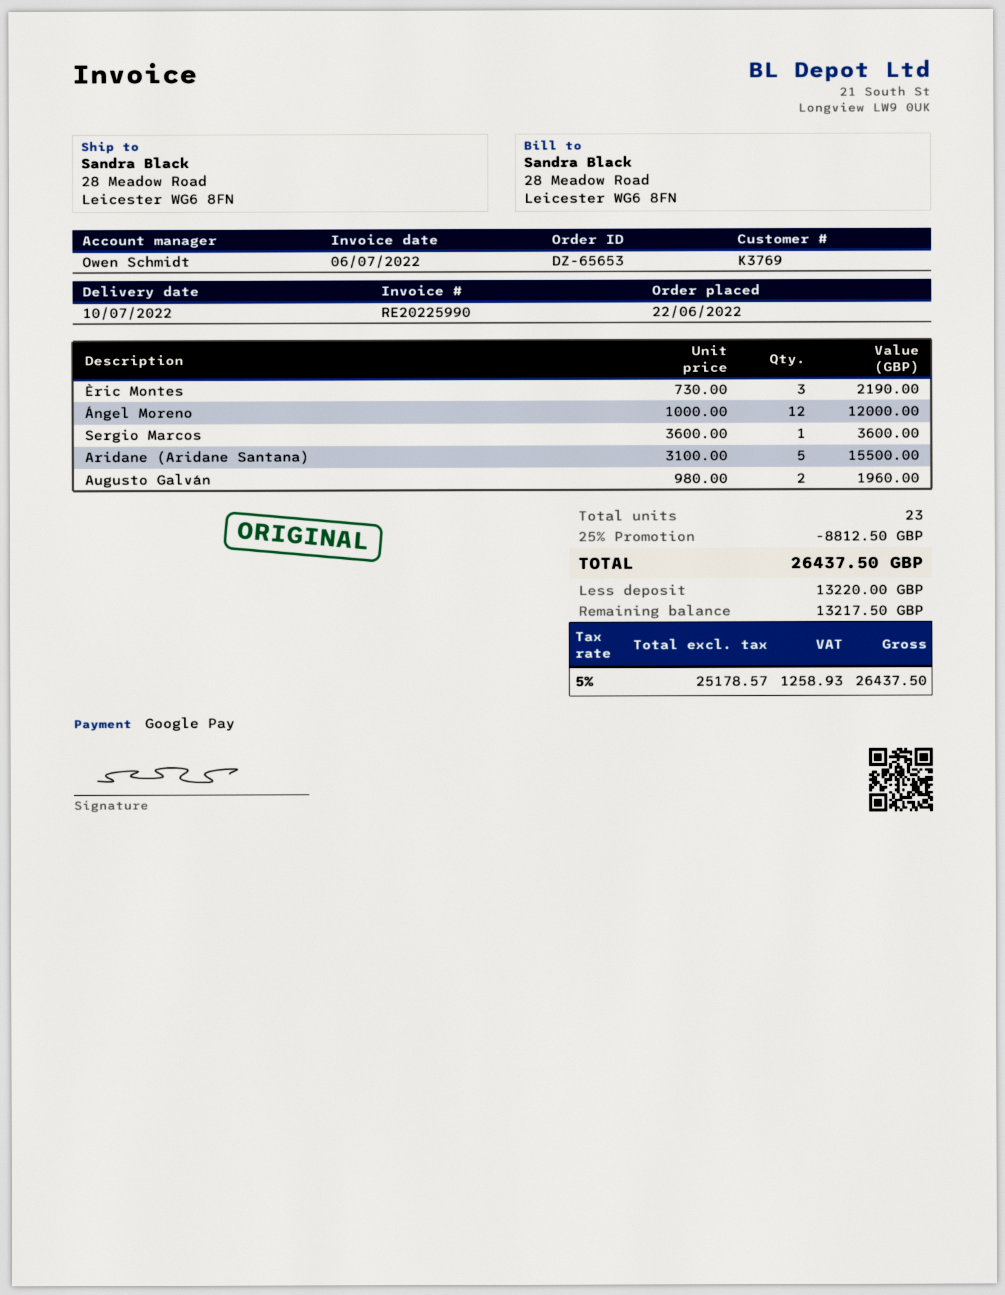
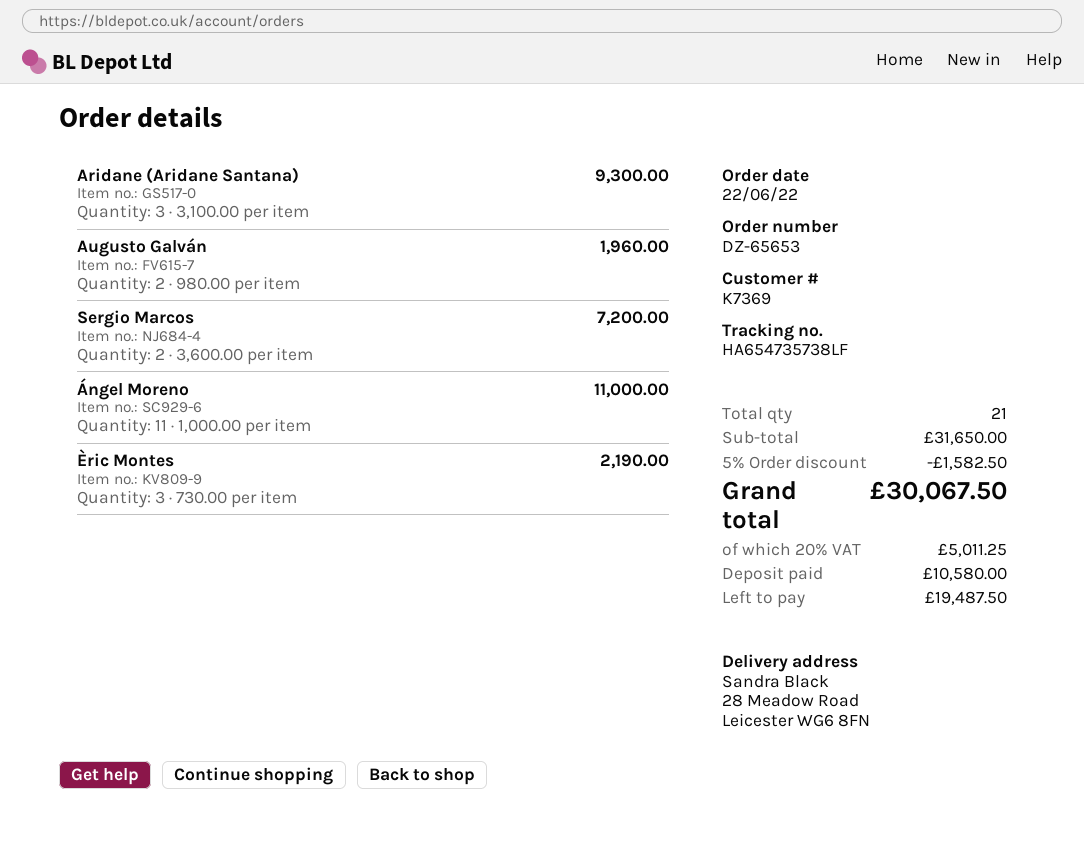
customer number: K3769 -> K7369
Ángel Moreno: 12 x 1000.00 = 12000.00 -> 11 x 1000.00 = 11000.00
Sergio Marcos: 1 x 3600.00 = 3600.00 -> 2 x 3600.00 = 7200.00
Aridane (Aridane Santana): 5 x 3100.00 = 15500.00 -> 3 x 3100.00 = 9300.00
total quantity: 23 -> 21
discount: 25% = 8812.50 -> 5% = 1582.50
tax: 5% = 1258.93 -> 20% = 5011.25
total: 26437.50 -> 30067.50
deposit: 13220.00 -> 10580.00
balance: 13217.50 -> 19487.50

